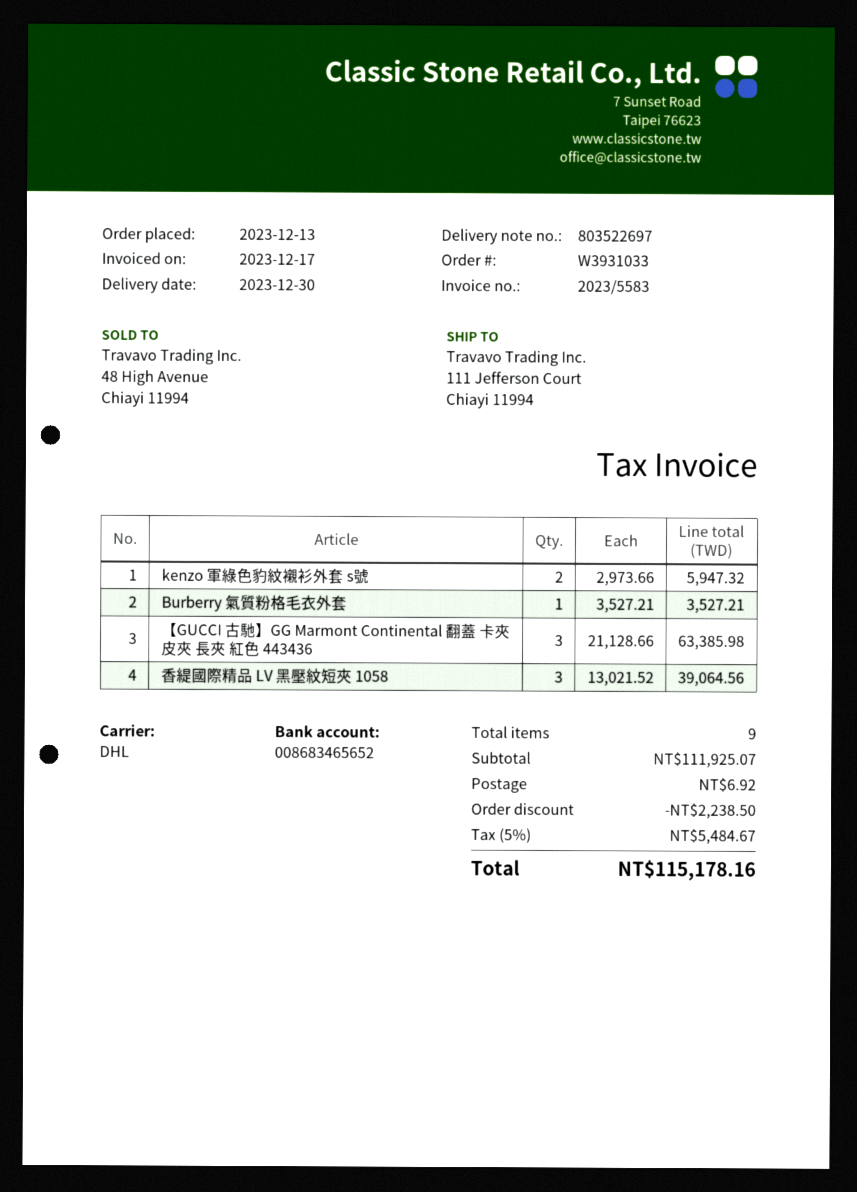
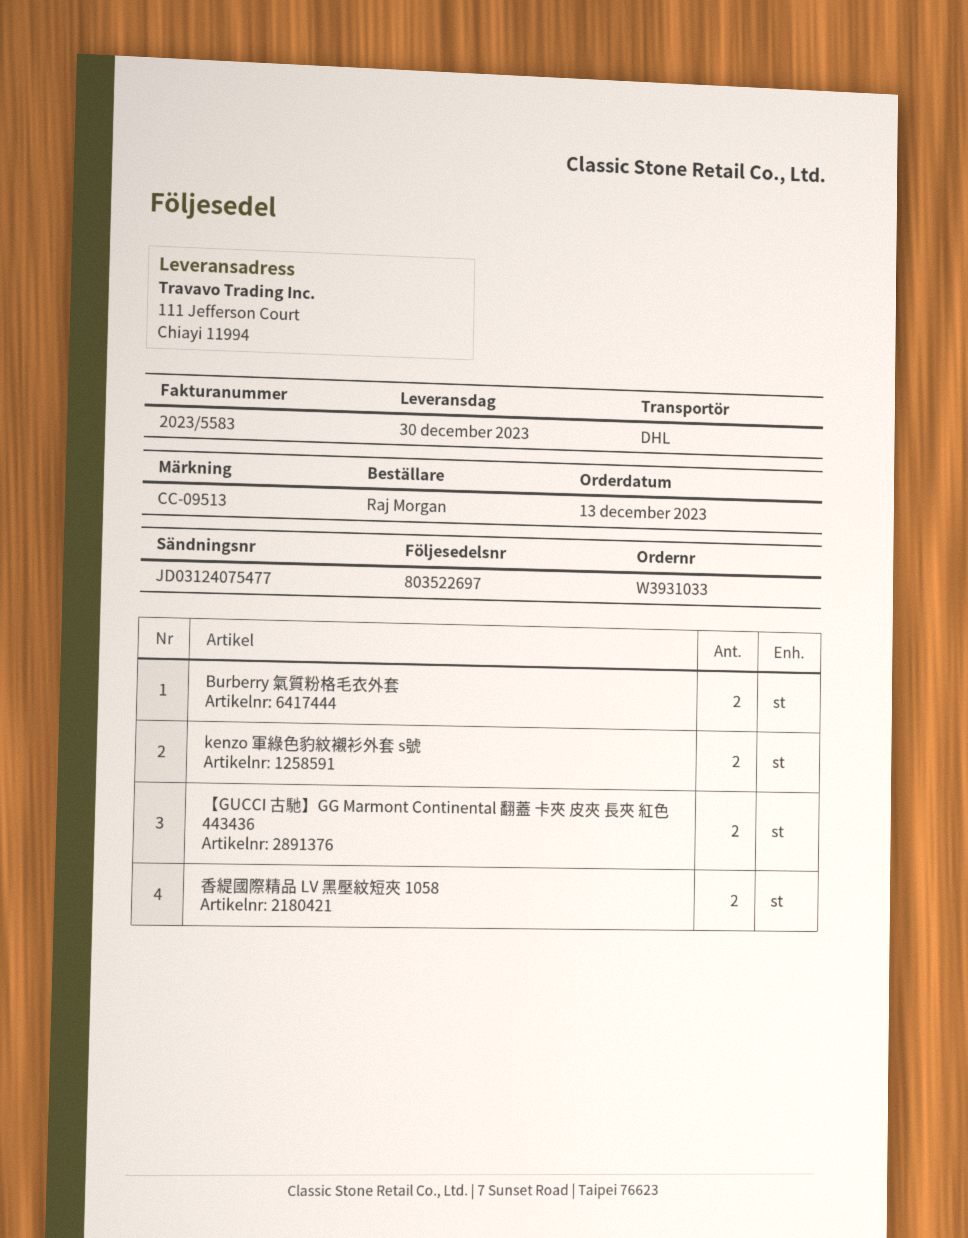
Burberry 氣質粉格毛衣外套: 1 -> 2
【GUCCI 古馳】GG Marmont Continental 翻蓋 卡夾 皮夾 長夾 紅色 443436: 3 -> 2
香緹國際精品 LV 黑壓紋短夾 1058: 3 -> 2

